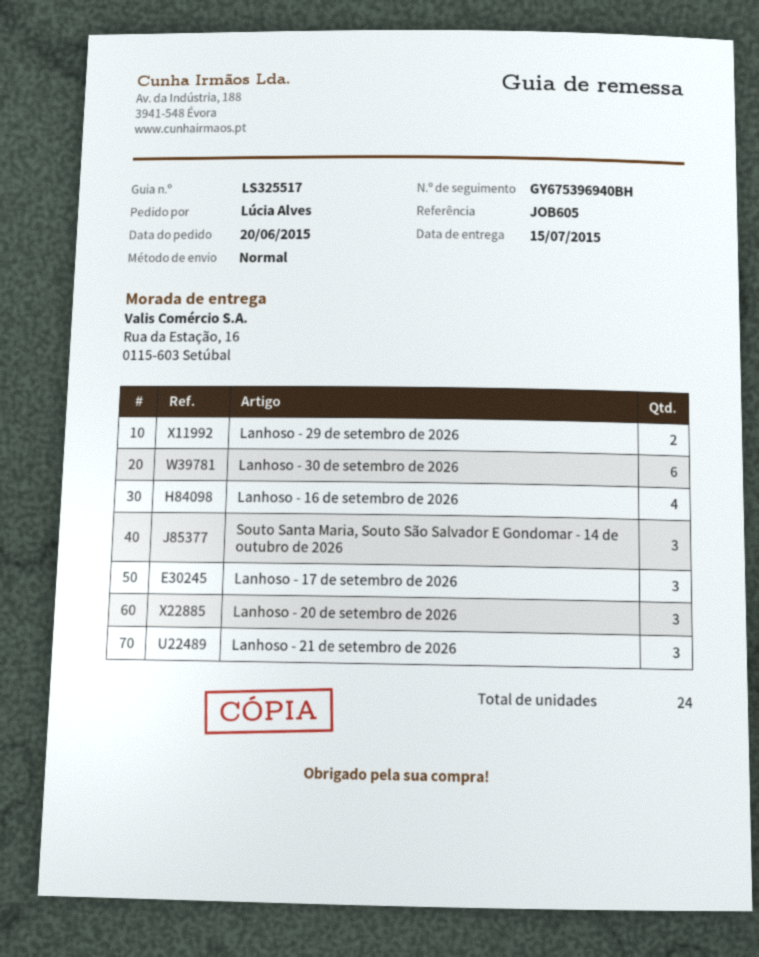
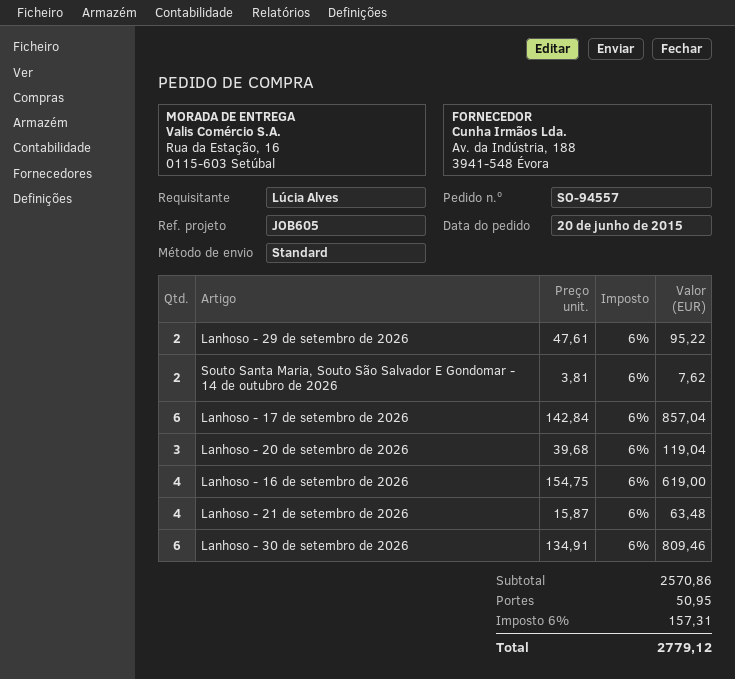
Souto Santa Maria, Souto São Salvador E Gondomar - 14 de outubro de 2026: 3 -> 2
Lanhoso - 17 de setembro de 2026: 3 -> 6
Lanhoso - 21 de setembro de 2026: 3 -> 4

